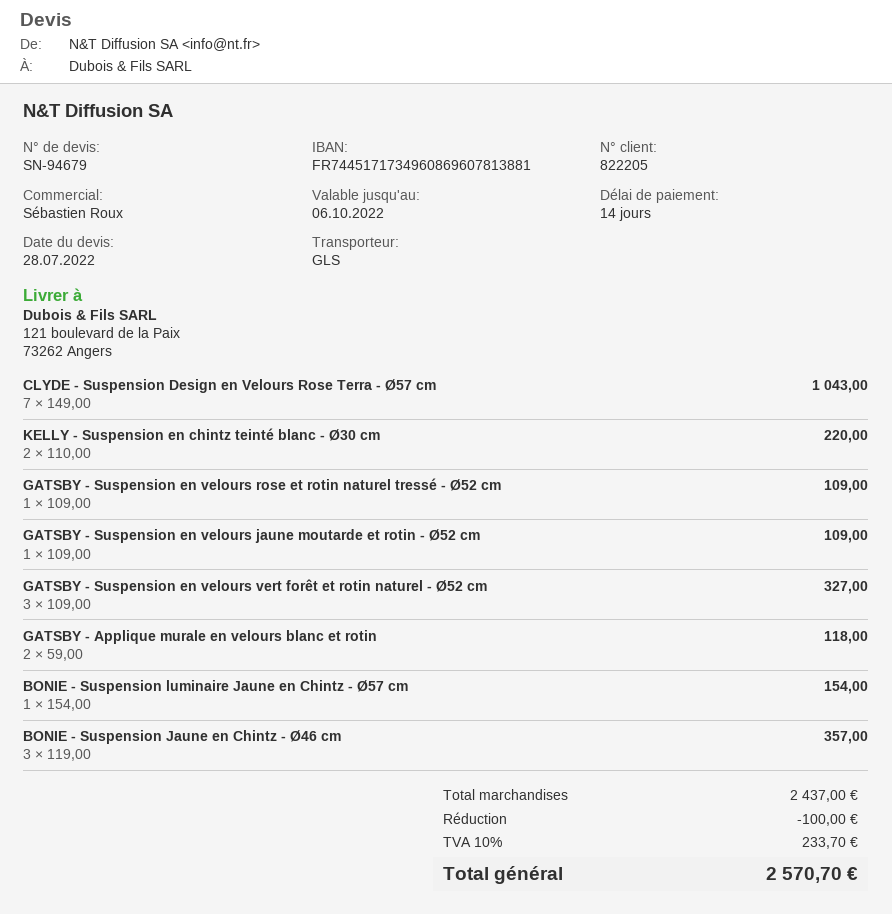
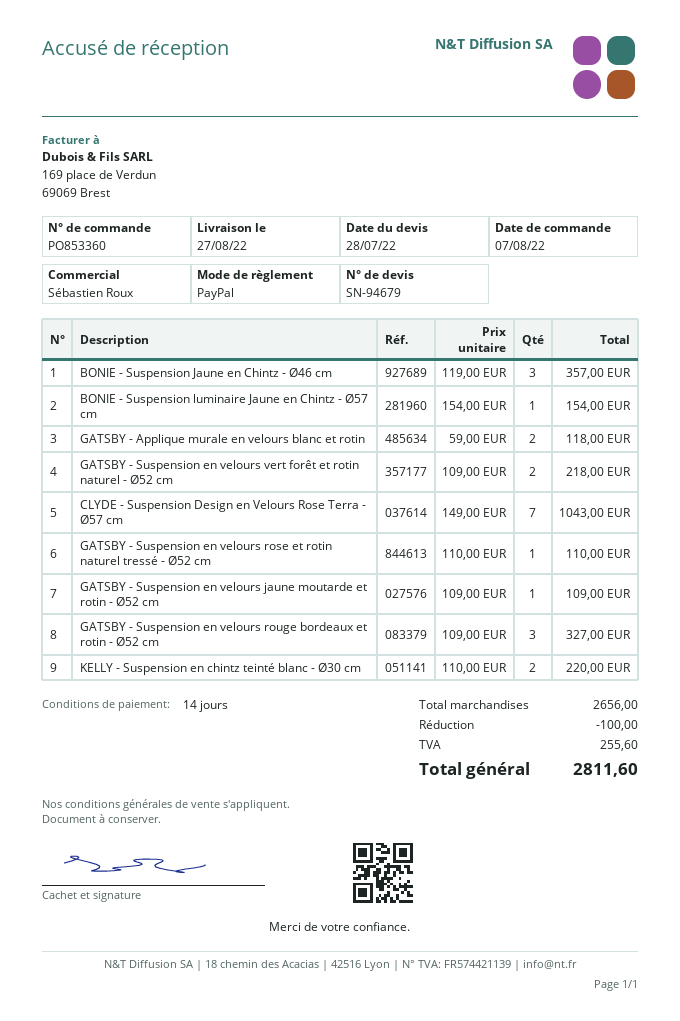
GATSBY - Suspension en velours rose et rotin naturel tressé - Ø52 cm: 1 x 109.00 = 109.00 -> 1 x 110.00 = 110.00
GATSBY - Suspension en velours vert forêt et rotin naturel - Ø52 cm: 3 x 109.00 = 327.00 -> 2 x 109.00 = 218.00
GATSBY - Suspension en velours rouge bordeaux et rotin - Ø52 cm: none -> 3 x 109.00 = 327.00
subtotal: 2437.00 -> 2656.00
tax: 233.70 -> 255.60
total: 2570.70 -> 2811.60

